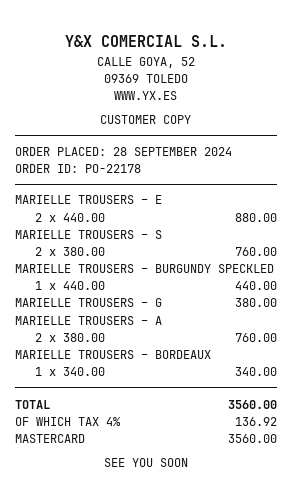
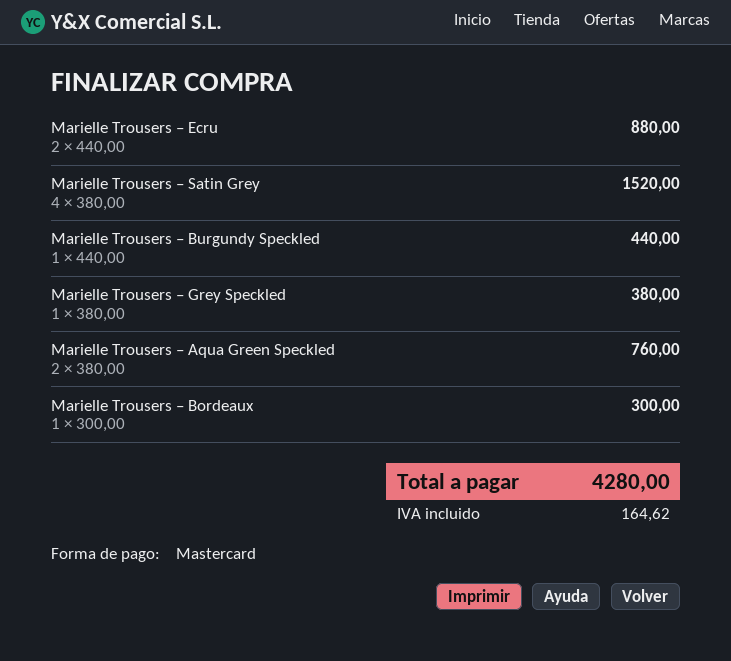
MARIELLE TROUSERS – S: 2 x 380.00 = 760.00 -> 4 x 380.00 = 1520.00
MARIELLE TROUSERS – BORDEAUX: 1 x 340.00 = 340.00 -> 1 x 300.00 = 300.00
tax: 136.92 -> 164.62
total: 3560.00 -> 4280.00

